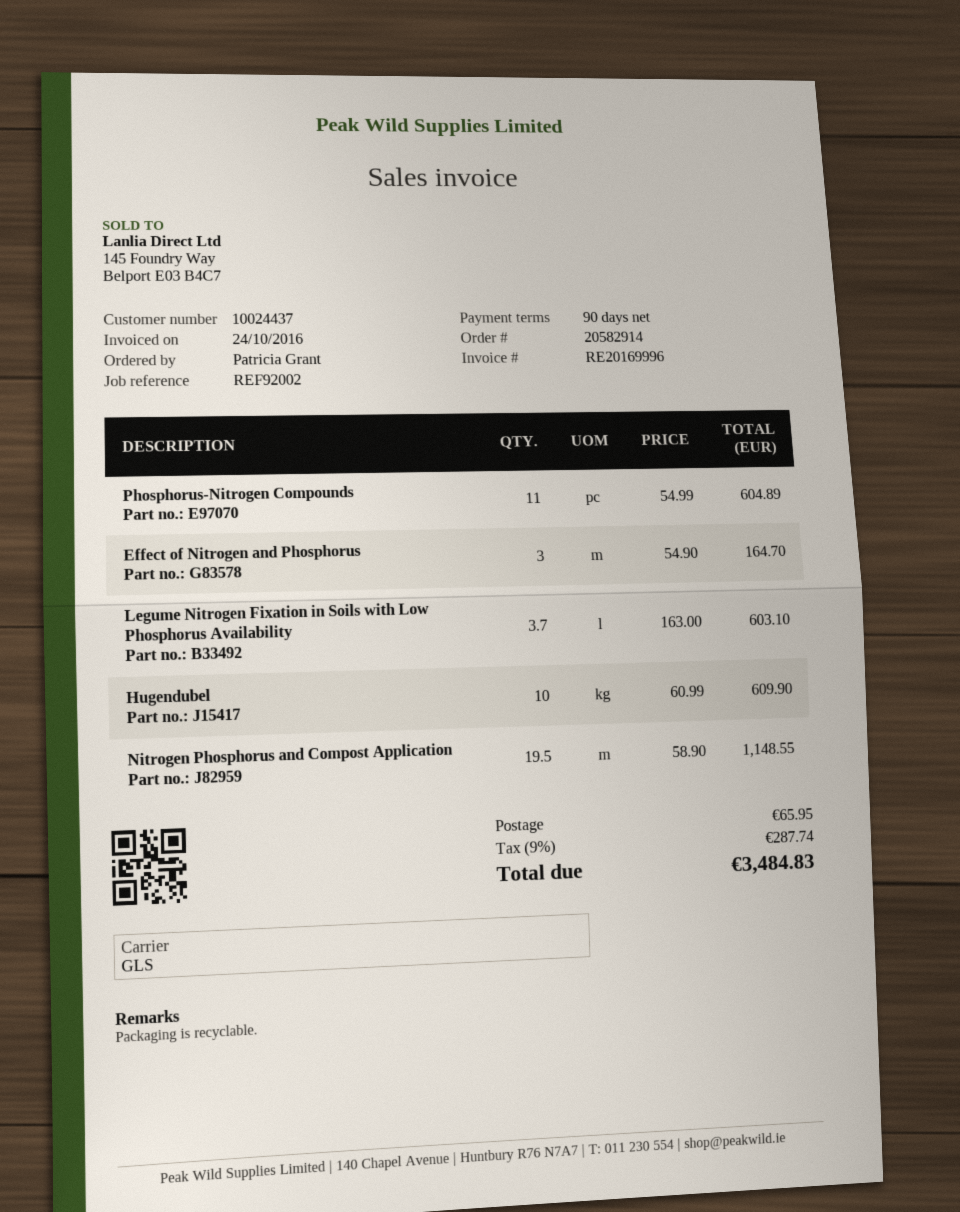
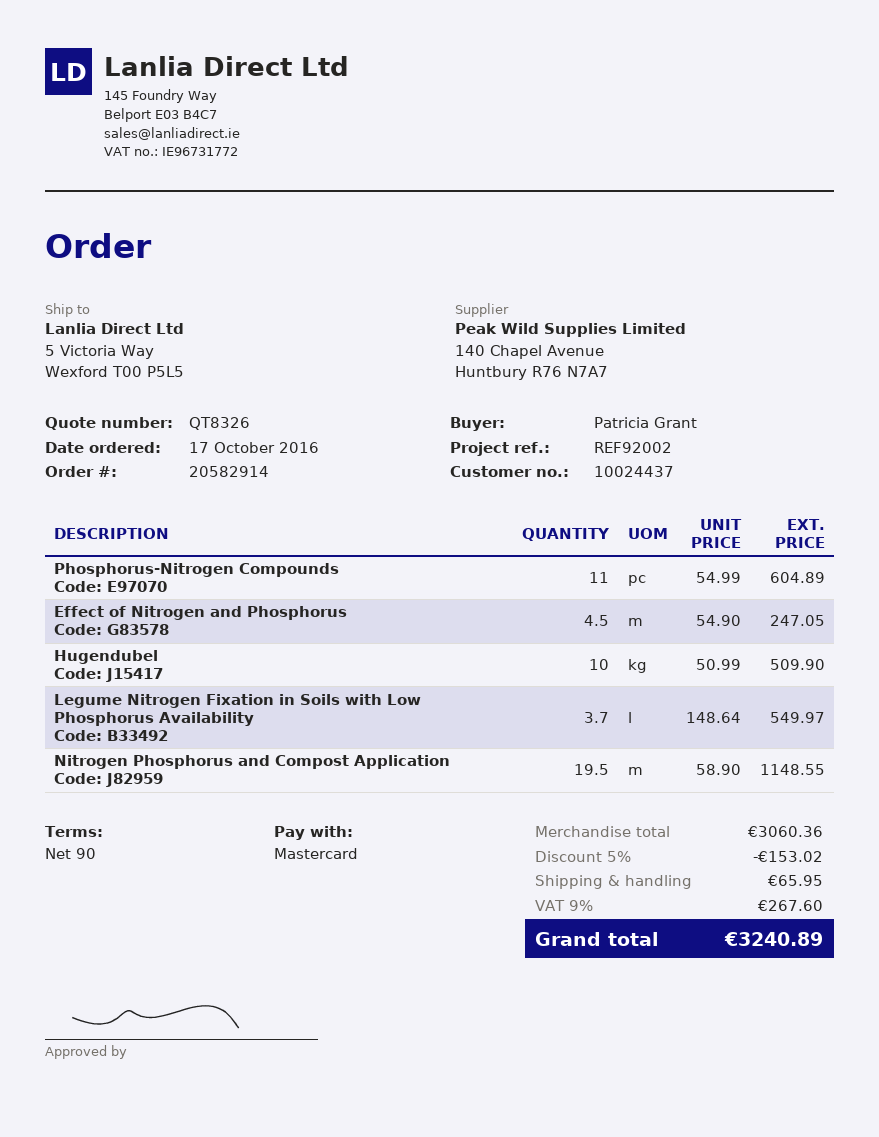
Effect of Nitrogen and Phosphorus: 3 x 54.90 = 164.70 -> 4.5 x 54.90 = 247.05
Legume Nitrogen Fixation in Soils with Low Phosphorus Availability: 3.7 x 163.00 = 603.10 -> 3.7 x 148.64 = 549.97
Hugendubel: 10 x 60.99 = 609.90 -> 10 x 50.99 = 509.90
discount: none -> 5% = 153.02
tax: 9% = 287.74 -> 9% = 267.60
total: 3484.83 -> 3240.89

